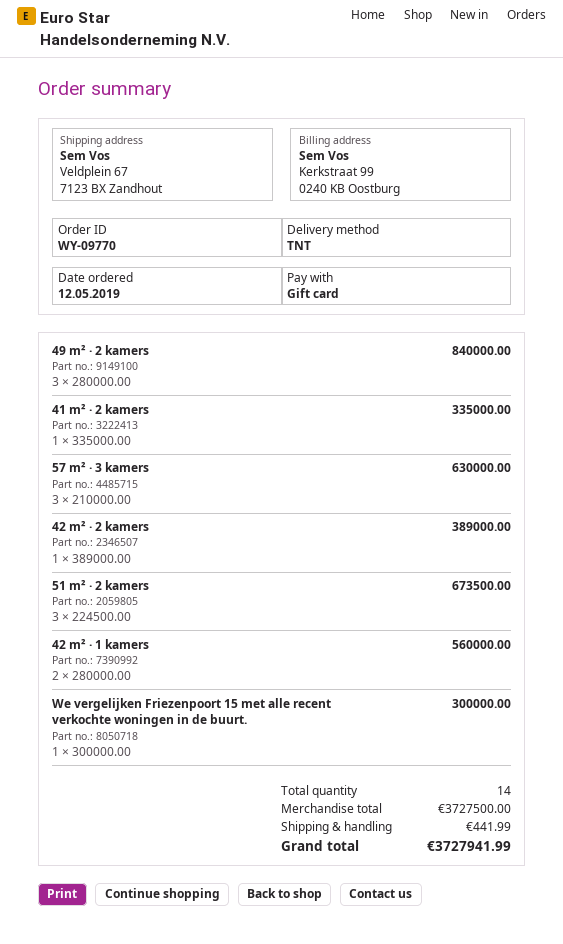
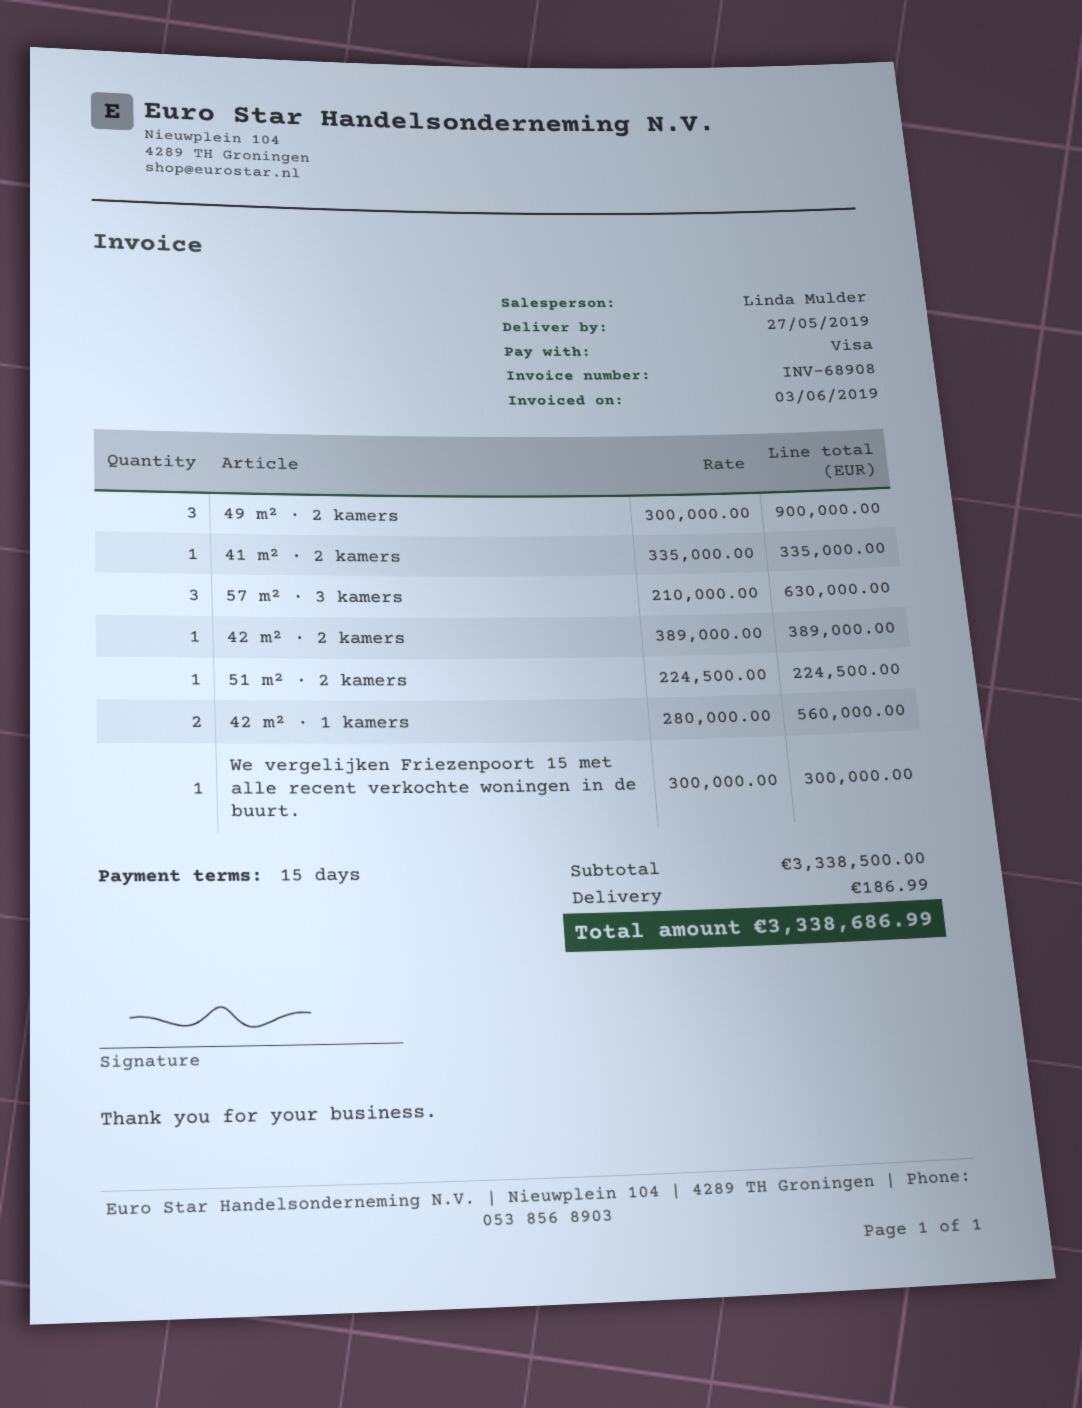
payment method: gift card -> Visa
49 m² · 2 kamers: 3 x 280000.00 = 840000.00 -> 3 x 300000.00 = 900000.00
51 m² · 2 kamers: 3 x 224500.00 = 673500.00 -> 1 x 224500.00 = 224500.00
subtotal: 3727500.00 -> 3338500.00
shipping: 441.99 -> 186.99
total: 3727941.99 -> 3338686.99

